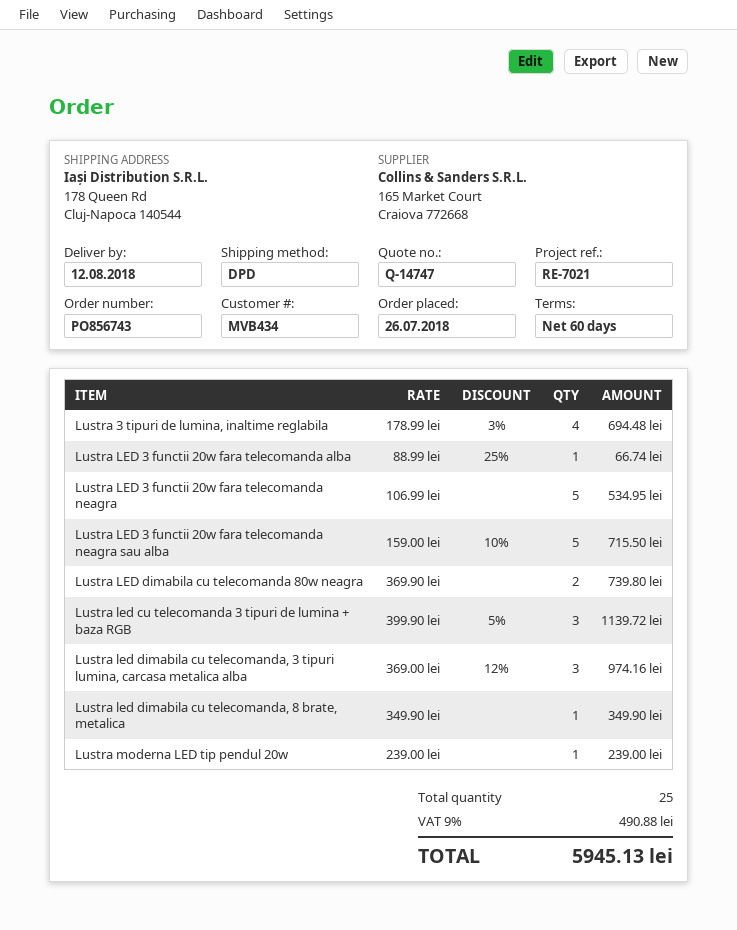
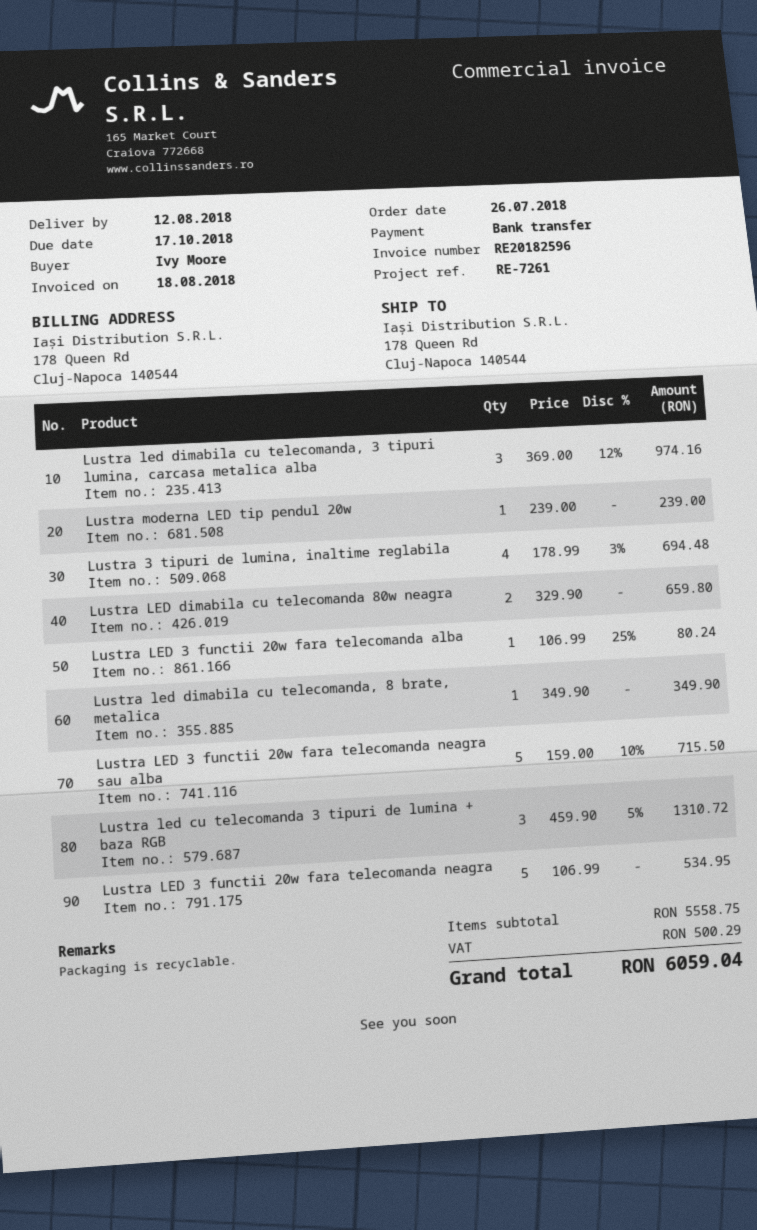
reference: RE-7021 -> RE-7261
Lustra LED 3 functii 20w fara telecomanda alba: 1 x 88.99 - 25% = 66.74 -> 1 x 106.99 - 25% = 80.24
Lustra LED dimabila cu telecomanda 80w neagra: 2 x 369.90 = 739.80 -> 2 x 329.90 = 659.80
Lustra led cu telecomanda 3 tipuri de lumina + baza RGB: 3 x 399.90 - 5% = 1139.72 -> 3 x 459.90 - 5% = 1310.72
tax: 490.88 -> 500.29
total: 5945.13 -> 6059.04

